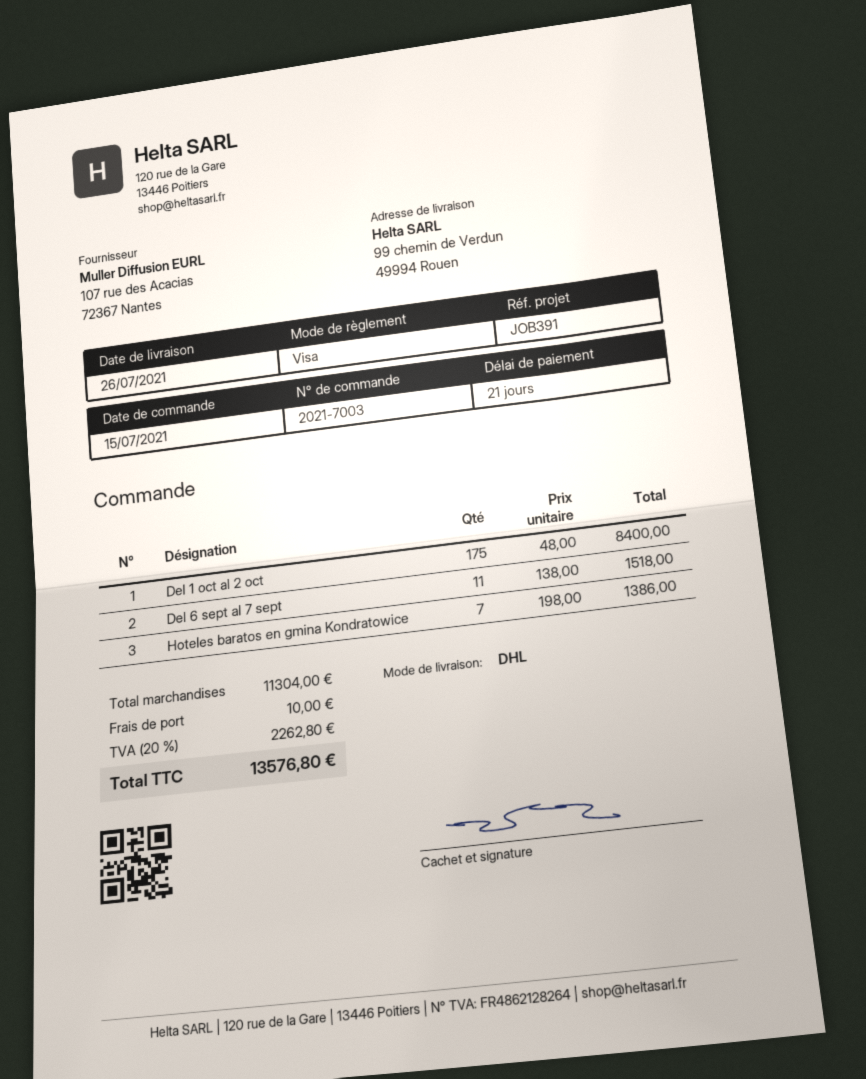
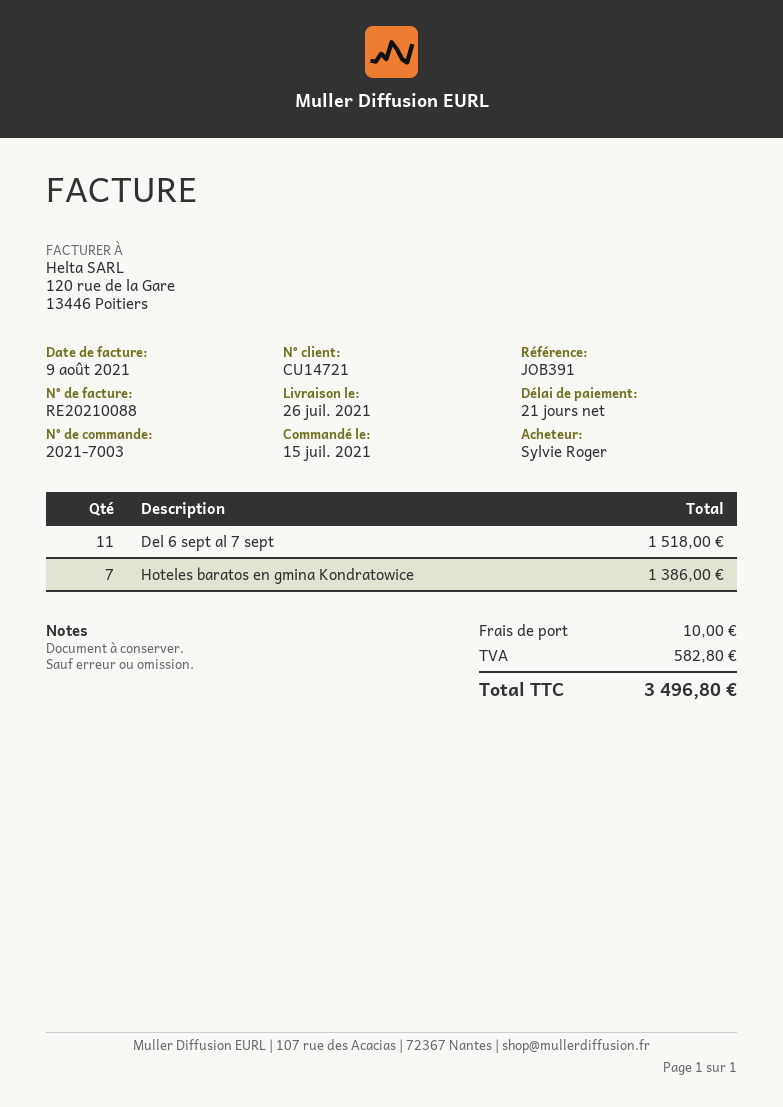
Del 1 oct al 2 oct: 175 for 8400.00 -> none
tax: 2262.80 -> 582.80
total: 13576.80 -> 3496.80

